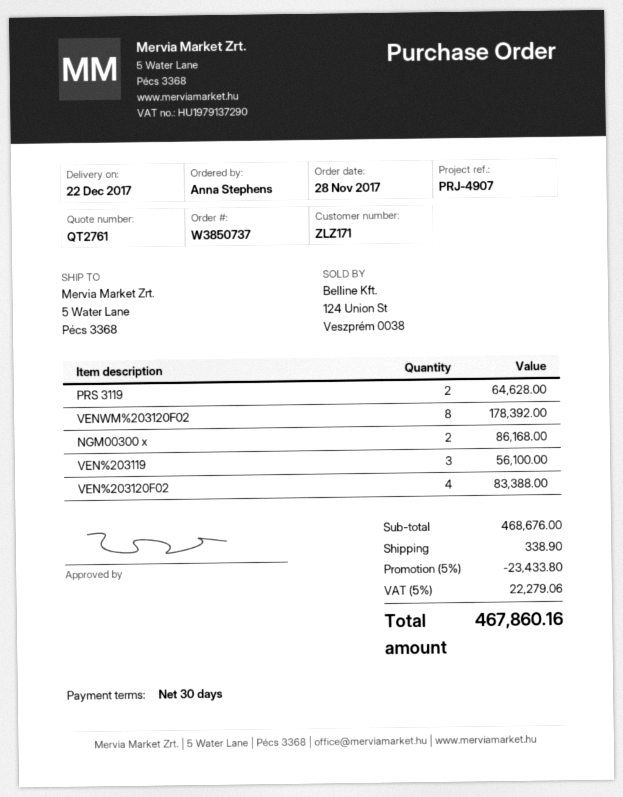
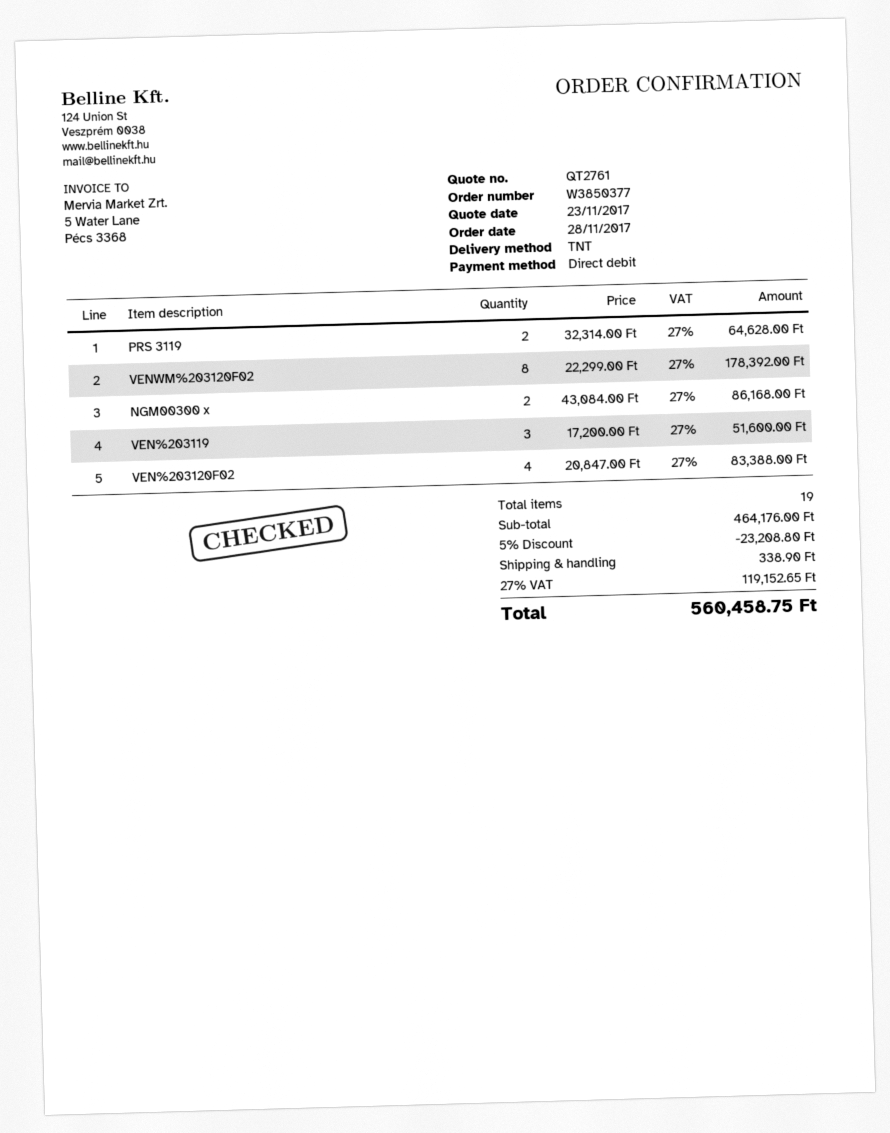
order number: W3850737 -> W3850377
VEN%203119: 3 for 56100.00 -> 3 for 51600.00
subtotal: 468676.00 -> 464176.00
discount: 5% = 23433.80 -> 5% = 23208.80
tax: 5% = 22279.06 -> 27% = 119152.65
total: 467860.16 -> 560458.75

